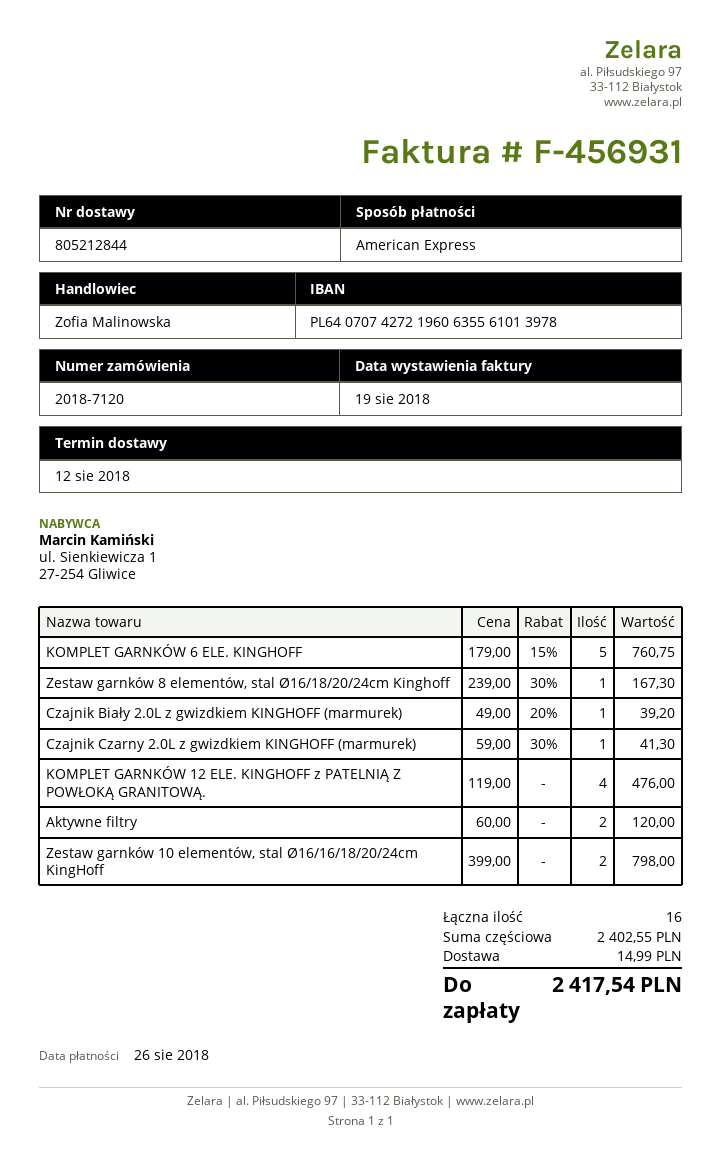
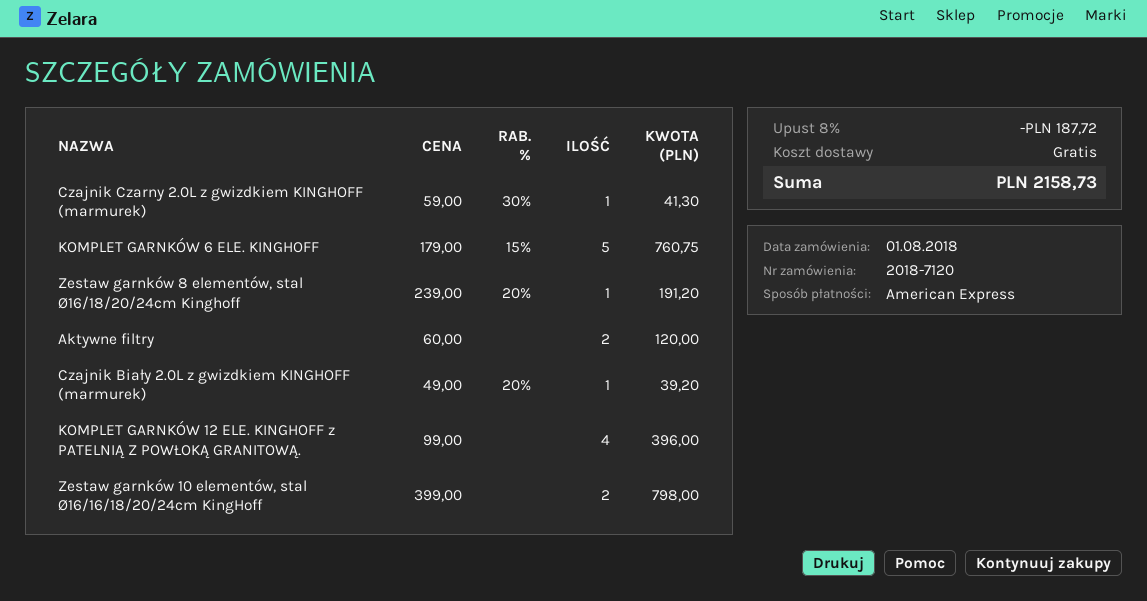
Zestaw garnków 8 elementów, stal Ø16/18/20/24cm Kinghoff: 1 x 239.00 - 30% = 167.30 -> 1 x 239.00 - 20% = 191.20
KOMPLET GARNKÓW 12 ELE. KINGHOFF z PATELNIĄ Z POWŁOKĄ GRANITOWĄ.: 4 x 119.00 = 476.00 -> 4 x 99.00 = 396.00
discount: none -> 8% = 187.72
shipping: 14.99 -> 0.00
total: 2417.54 -> 2158.73

